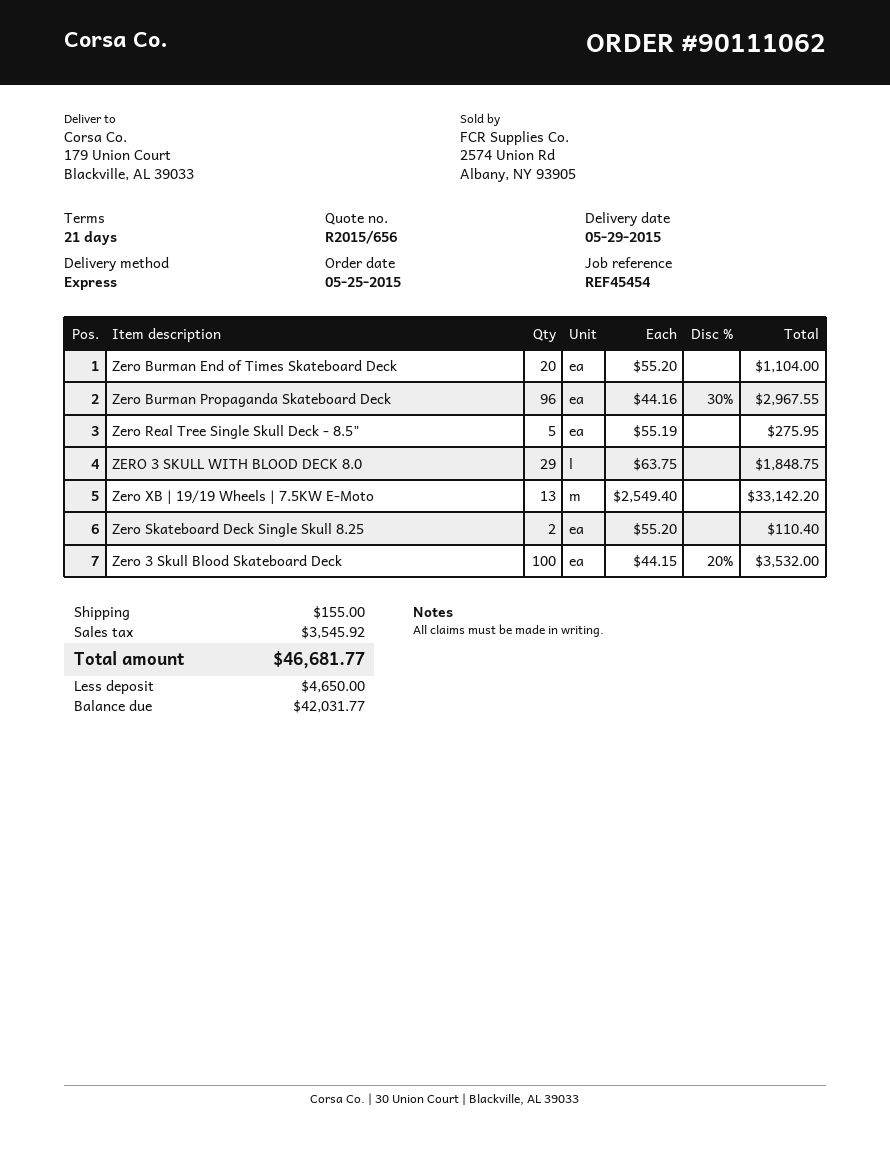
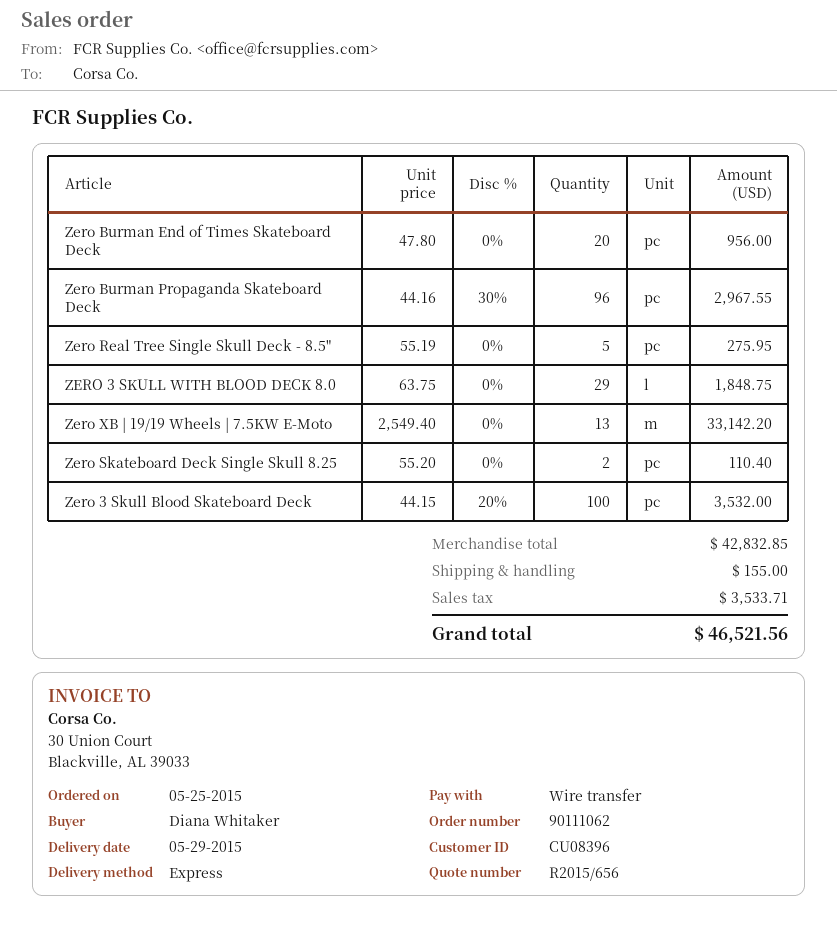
Zero Burman End of Times Skateboard Deck: 20 x 55.20 = 1104.00 -> 20 x 47.80 = 956.00
tax: 3545.92 -> 3533.71
total: 46681.77 -> 46521.56

